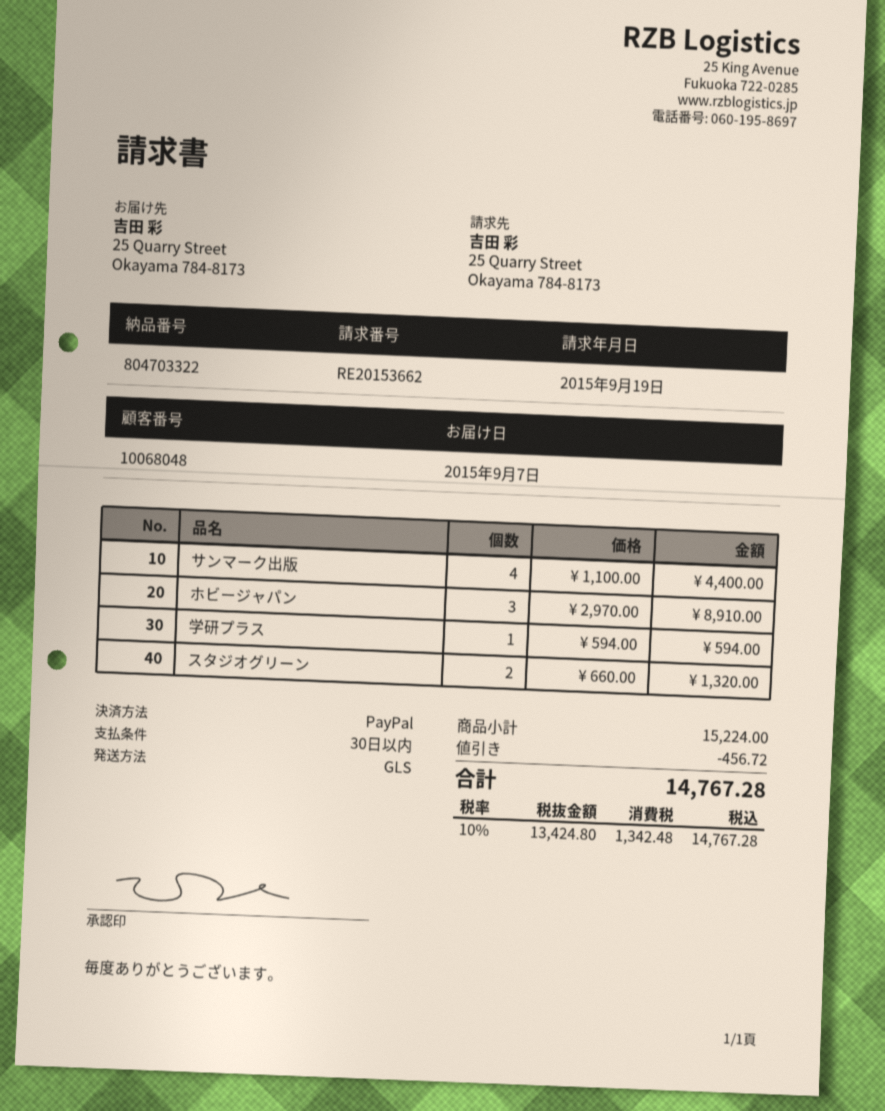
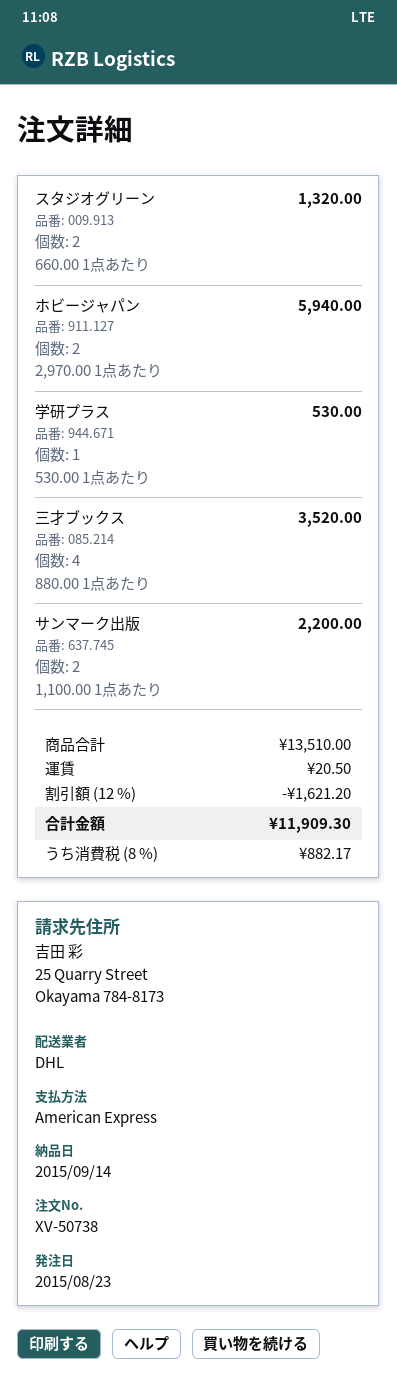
delivery date: 2015-09-07 -> 2015-09-14
payment method: PayPal -> American Express
shipping method: GLS -> DHL
サンマーク出版: 4 x 1100.00 = 4400.00 -> 2 x 1100.00 = 2200.00
ホビージャパン: 3 x 2970.00 = 8910.00 -> 2 x 2970.00 = 5940.00
学研プラス: 1 x 594.00 = 594.00 -> 1 x 530.00 = 530.00
三才ブックス: none -> 4 x 880.00 = 3520.00
subtotal: 15224.00 -> 13510.00
discount: 456.72 -> 1621.20
shipping: none -> 20.50
tax: 10% = 1342.48 -> 8% = 882.17
total: 14767.28 -> 11909.30

